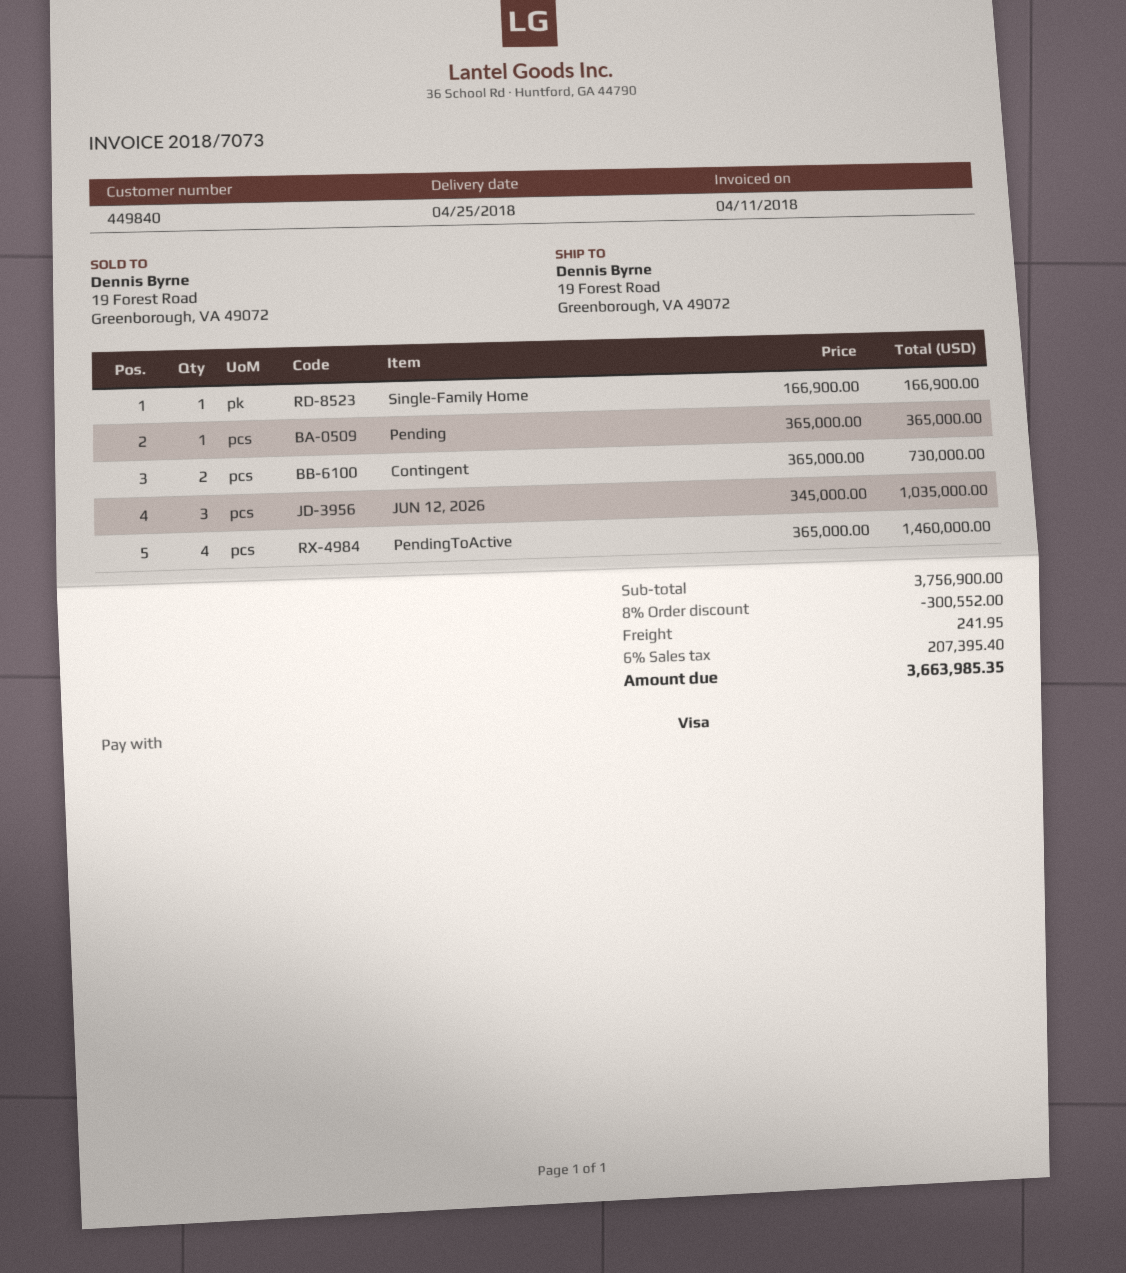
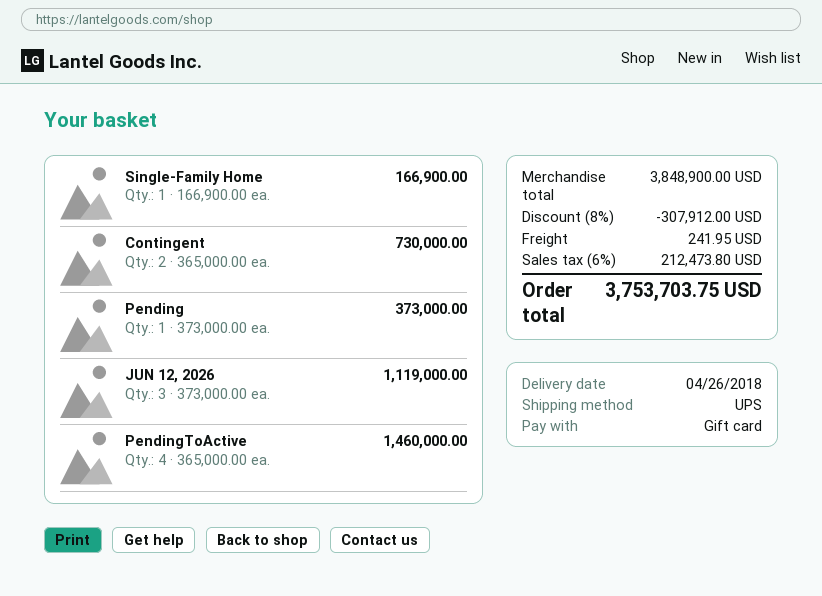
delivery date: 2018-04-25 -> 2018-04-26
payment method: Visa -> gift card
Pending: 1 x 365000.00 = 365000.00 -> 1 x 373000.00 = 373000.00
JUN 12, 2026: 3 x 345000.00 = 1035000.00 -> 3 x 373000.00 = 1119000.00
subtotal: 3756900.00 -> 3848900.00
discount: 8% = 300552.00 -> 8% = 307912.00
tax: 6% = 207395.40 -> 6% = 212473.80
total: 3663985.35 -> 3753703.75

